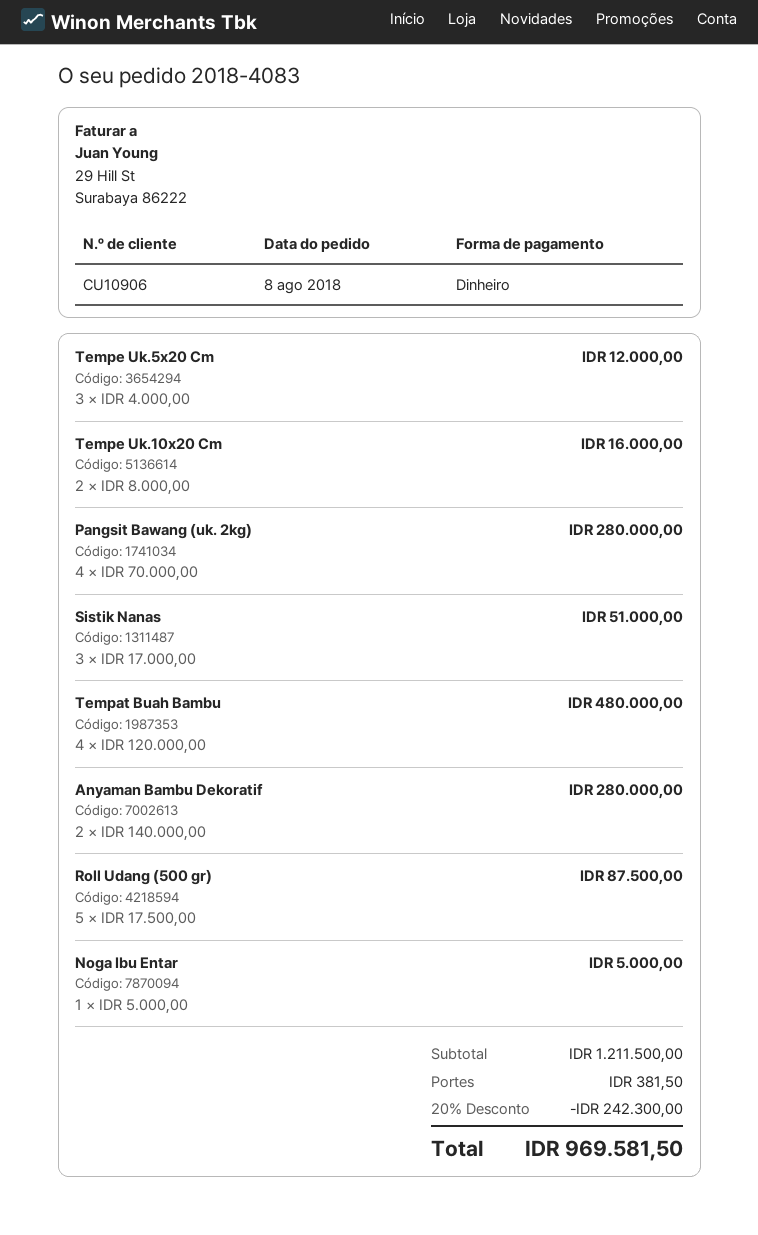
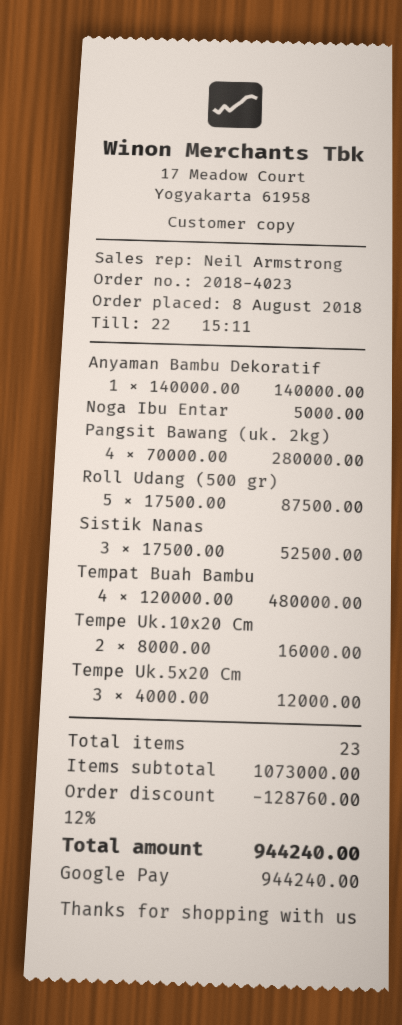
order number: 2018-4083 -> 2018-4023
payment method: cash -> Google Pay
Sistik Nanas: 3 x 17000.00 = 51000.00 -> 3 x 17500.00 = 52500.00
Anyaman Bambu Dekoratif: 2 x 140000.00 = 280000.00 -> 1 x 140000.00 = 140000.00
subtotal: 1211500.00 -> 1073000.00
discount: 20% = 242300.00 -> 12% = 128760.00
shipping: 381.50 -> none
total: 969581.50 -> 944240.00

